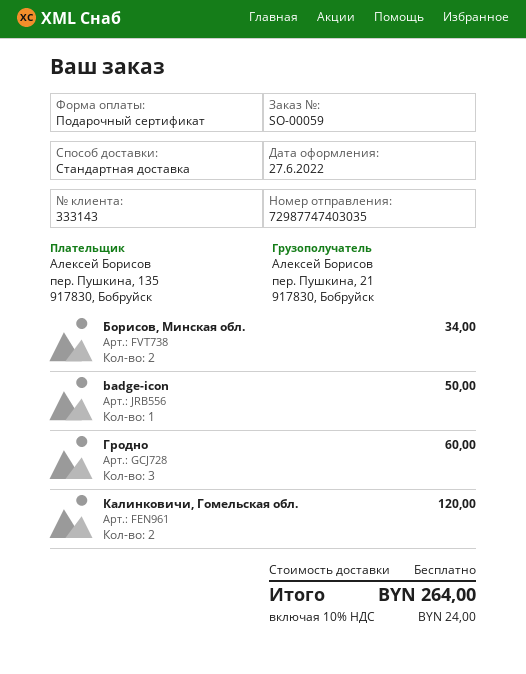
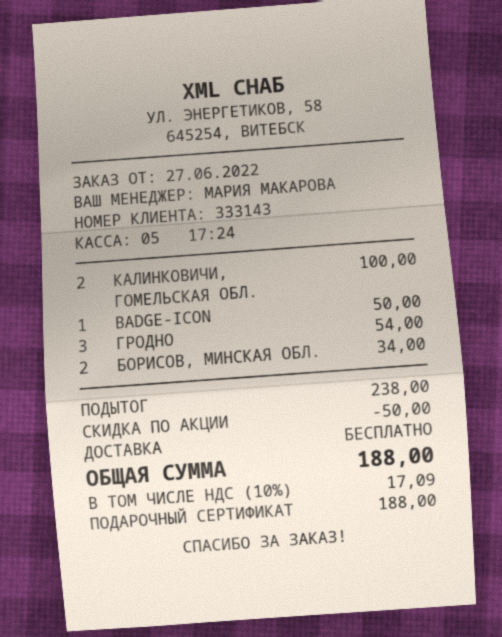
Гродно: 3 for 60.00 -> 3 for 54.00
Калинковичи, Гомельская обл.: 2 for 120.00 -> 2 for 100.00
discount: none -> 50.00
tax: 10% = 24.00 -> 10% = 17.09
total: 264.00 -> 188.00

